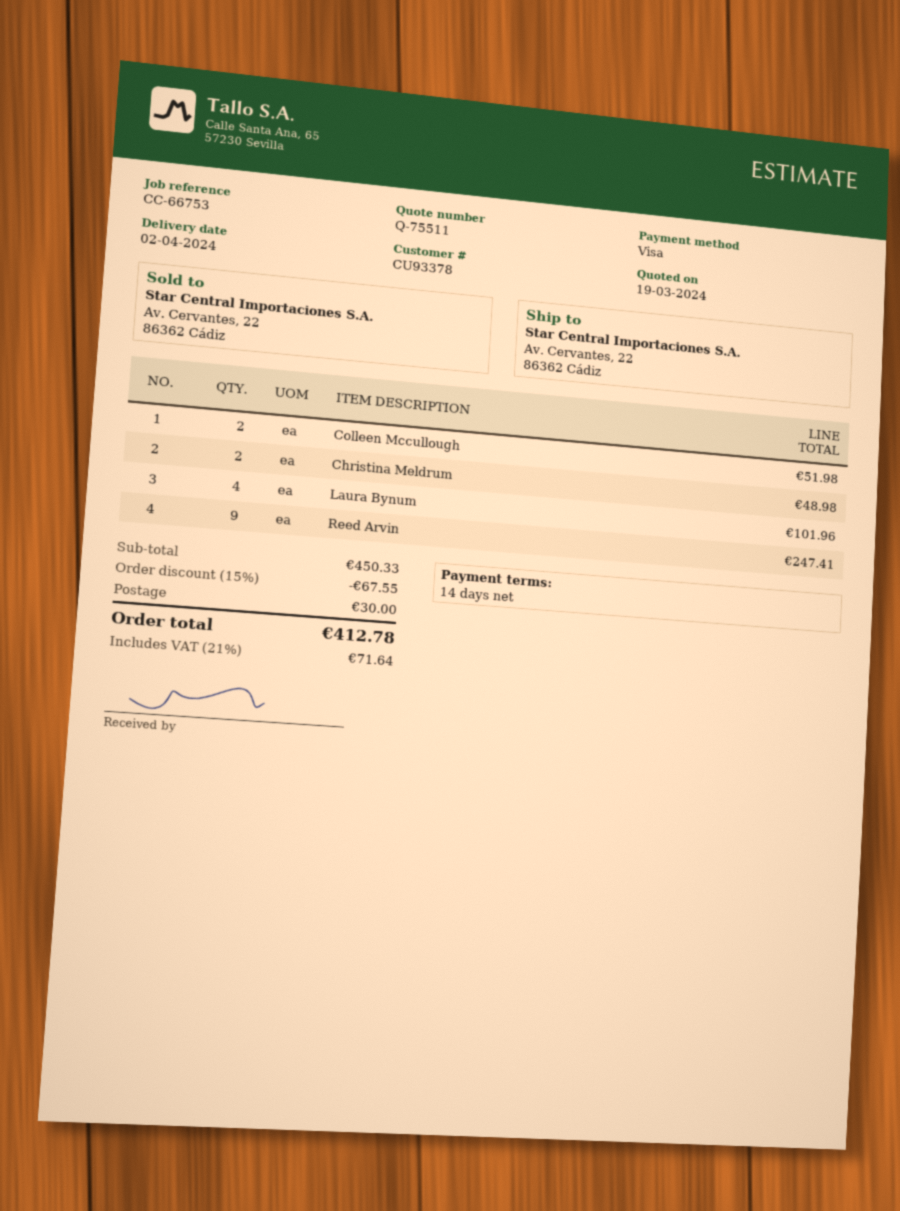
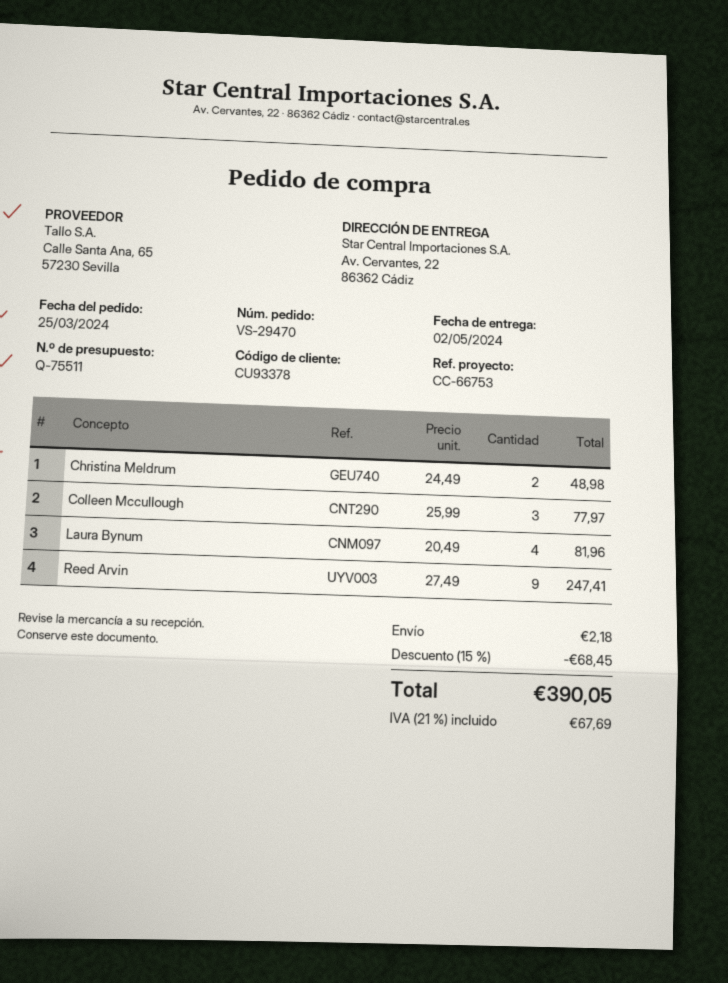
delivery date: 2024-04-02 -> 2024-05-02
Colleen Mccullough: 2 for 51.98 -> 3 for 77.97
Laura Bynum: 4 for 101.96 -> 4 for 81.96
discount: 15% = 67.55 -> 15% = 68.45
shipping: 30.00 -> 2.18
tax: 21% = 71.64 -> 21% = 67.69
total: 412.78 -> 390.05

